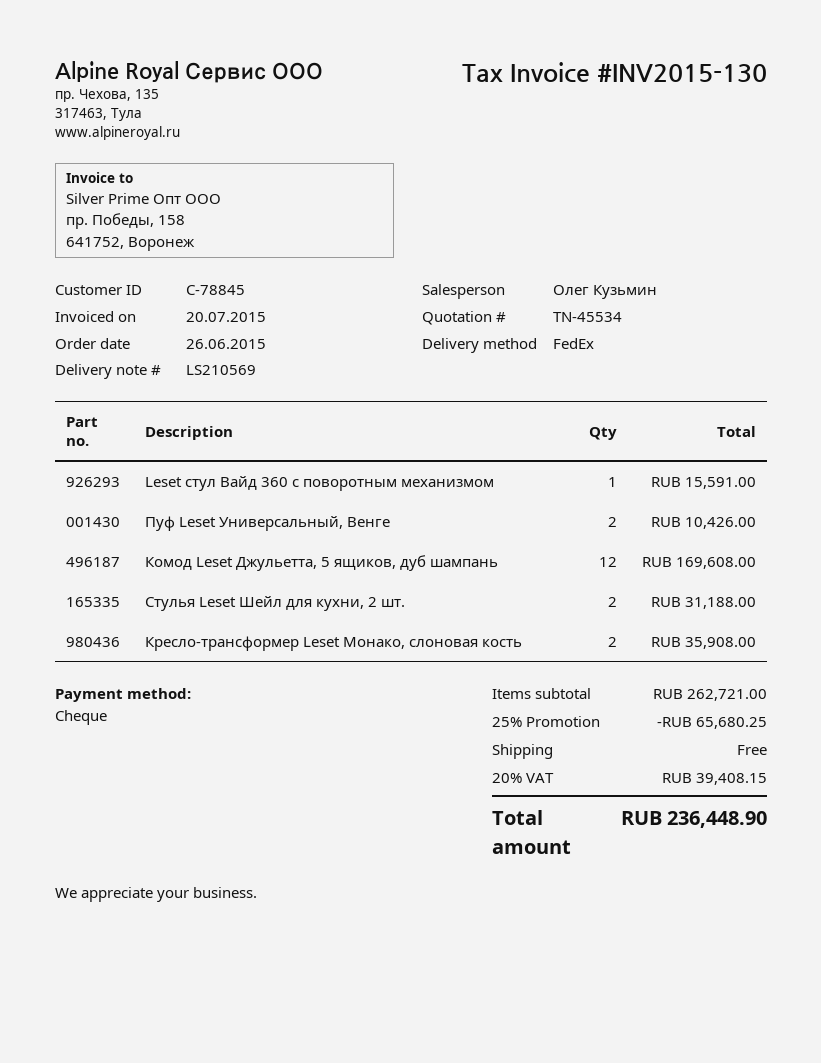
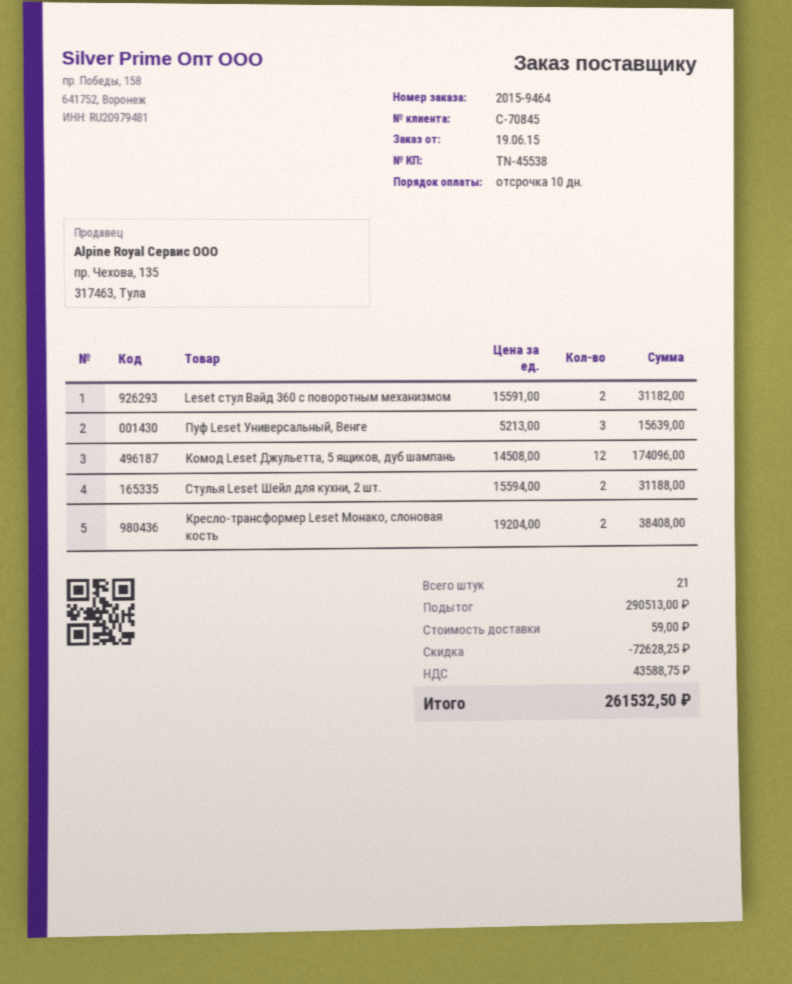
quote number: TN-45534 -> TN-45538
order date: 2015-06-26 -> 2015-06-19
customer number: C-78845 -> C-70845
Leset стул Вайд 360 с поворотным механизмом: 1 for 15591.00 -> 2 for 31182.00
Пуф Leset Универсальный, Венге: 2 for 10426.00 -> 3 for 15639.00
Комод Leset Джульетта, 5 ящиков, дуб шампань: 12 for 169608.00 -> 12 for 174096.00
Кресло-трансформер Leset Монако, слоновая кость: 2 for 35908.00 -> 2 for 38408.00
subtotal: 262721.00 -> 290513.00
discount: 65680.25 -> 72628.25
shipping: 0.00 -> 59.00
tax: 39408.15 -> 43588.75
total: 236448.90 -> 261532.50

